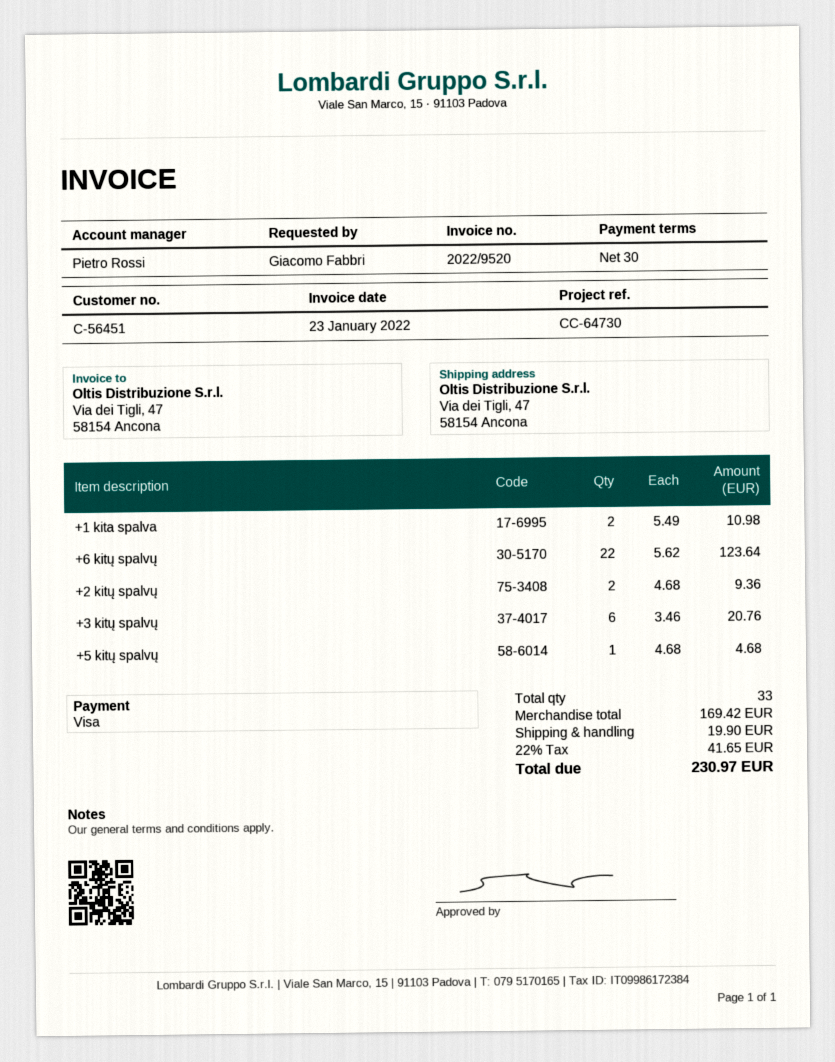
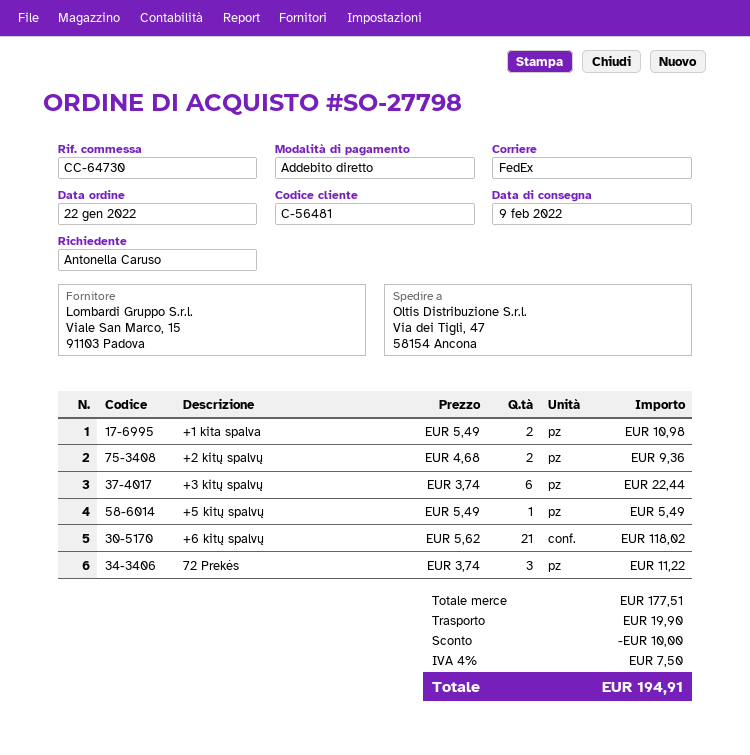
customer number: C-56451 -> C-56481
ordered by: Giacomo Fabbri -> Antonella Caruso
payment method: Visa -> direct debit
+6 kitų spalvų: 22 x 5.62 = 123.64 -> 21 x 5.62 = 118.02
+3 kitų spalvų: 6 x 3.46 = 20.76 -> 6 x 3.74 = 22.44
+5 kitų spalvų: 1 x 4.68 = 4.68 -> 1 x 5.49 = 5.49
72 Prekės: none -> 3 x 3.74 = 11.22
subtotal: 169.42 -> 177.51
discount: none -> 10.00
tax: 22% = 41.65 -> 4% = 7.50
total: 230.97 -> 194.91

